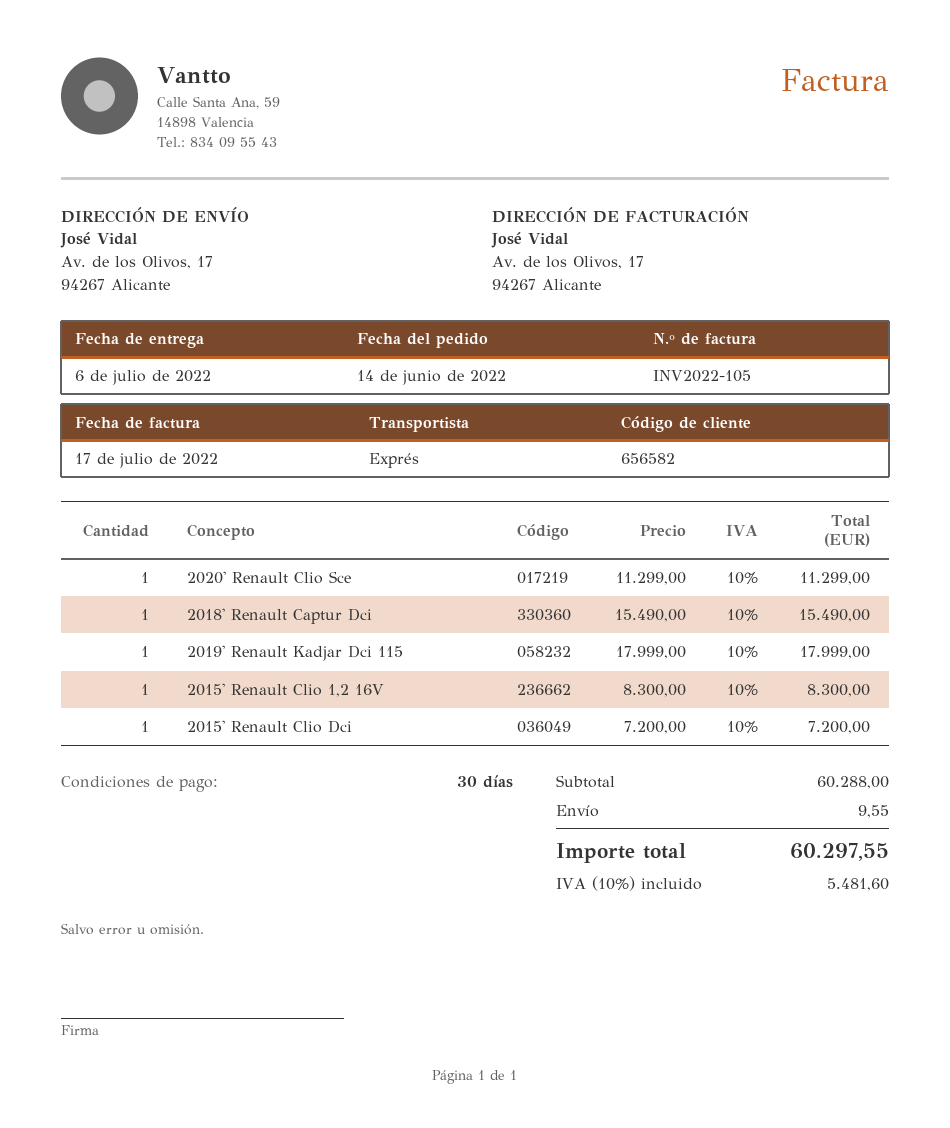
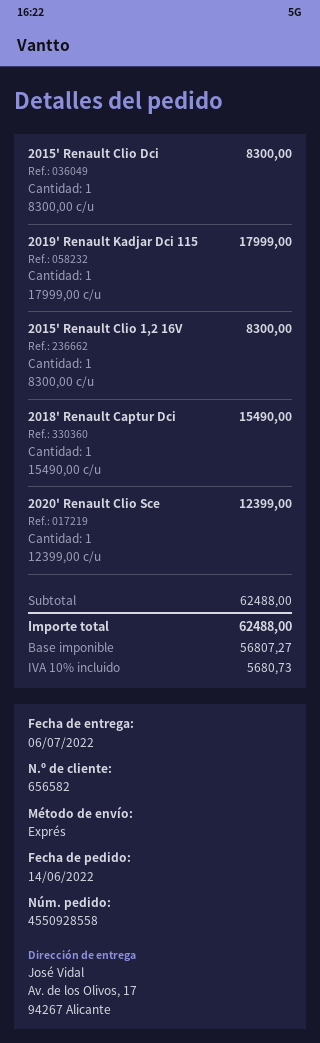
2020' Renault Clio Sce: 1 x 11299.00 = 11299.00 -> 1 x 12399.00 = 12399.00
2015' Renault Clio Dci: 1 x 7200.00 = 7200.00 -> 1 x 8300.00 = 8300.00
subtotal: 60288.00 -> 62488.00
shipping: 9.55 -> none
tax: 10% = 5481.60 -> 10% = 5680.73
total: 60297.55 -> 62488.00

